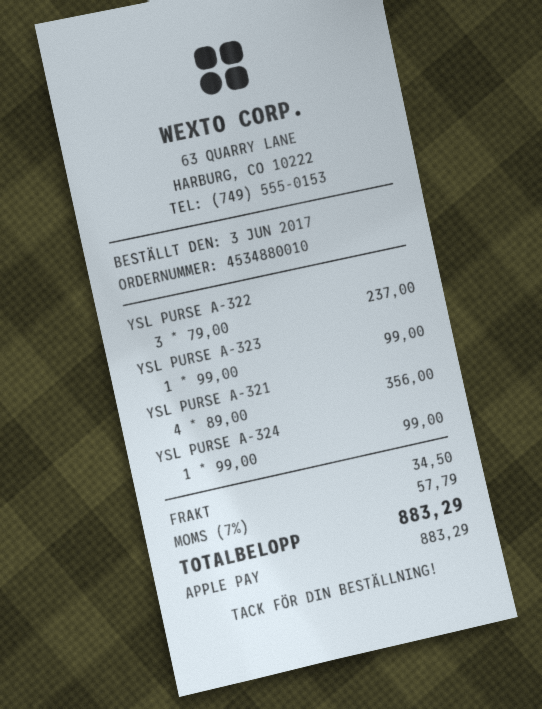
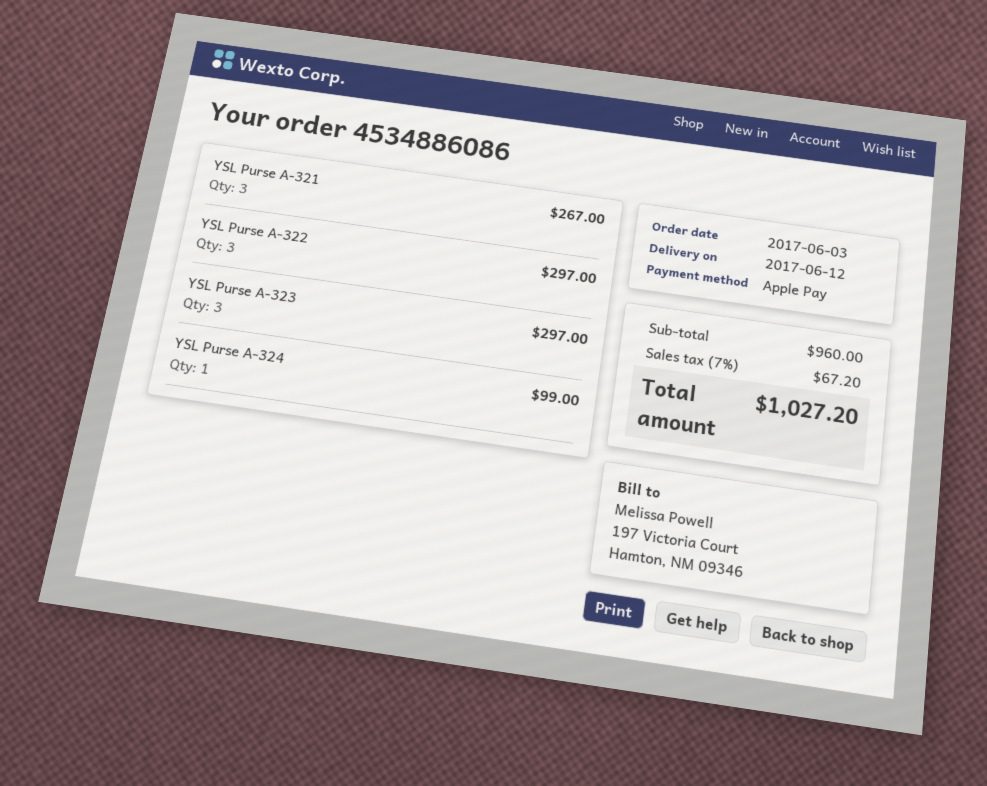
order number: 4534880010 -> 4534886086
YSL PURSE A-322: 3 for 237.00 -> 3 for 297.00
YSL PURSE A-323: 1 for 99.00 -> 3 for 297.00
YSL PURSE A-321: 4 for 356.00 -> 3 for 267.00
shipping: 34.50 -> none
tax: 7% = 57.79 -> 7% = 67.20
total: 883.29 -> 1027.20

